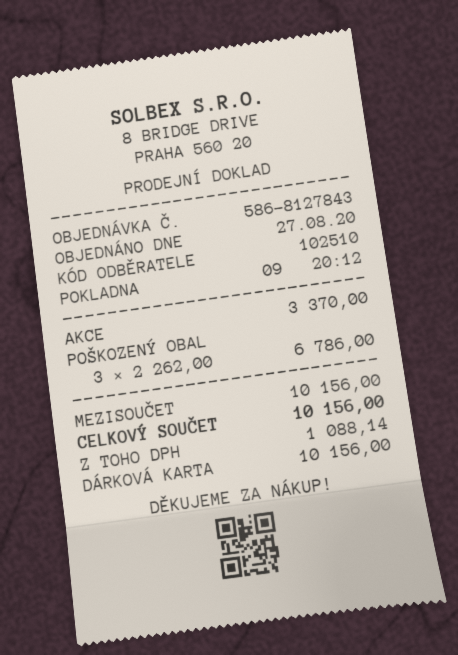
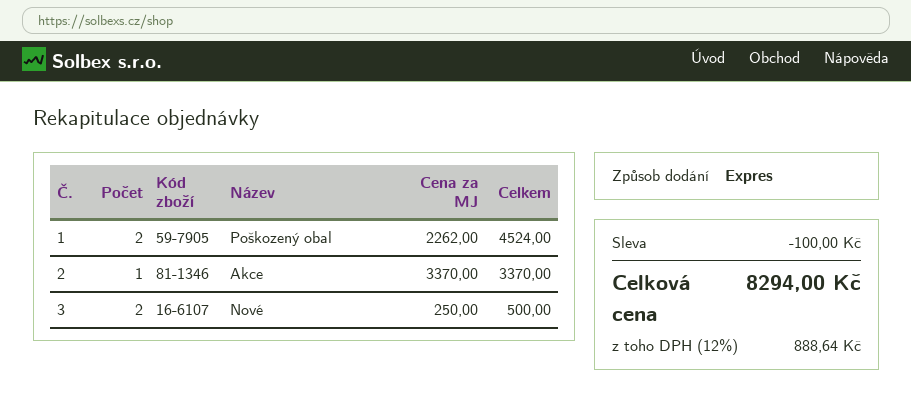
POŠKOZENÝ OBAL: 3 x 2262.00 = 6786.00 -> 2 x 2262.00 = 4524.00
Nové: none -> 2 x 250.00 = 500.00
discount: none -> 100.00
tax: 1088.14 -> 888.64
total: 10156.00 -> 8294.00

